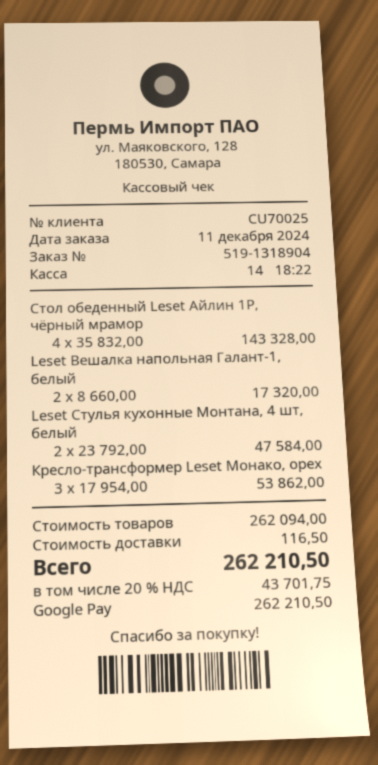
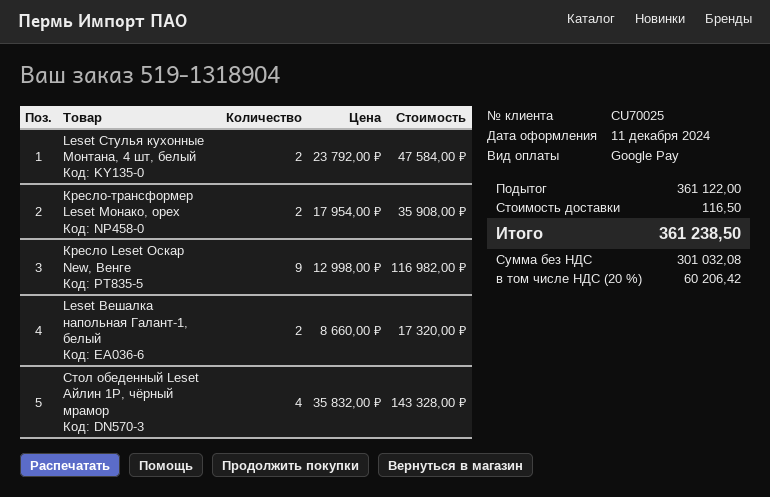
Кресло-трансформер Leset Монако, орех: 3 x 17954.00 = 53862.00 -> 2 x 17954.00 = 35908.00
Кресло Leset Оскар New, Венге: none -> 9 x 12998.00 = 116982.00
subtotal: 262094.00 -> 361122.00
tax: 20% = 43701.75 -> 20% = 60206.42
total: 262210.50 -> 361238.50

